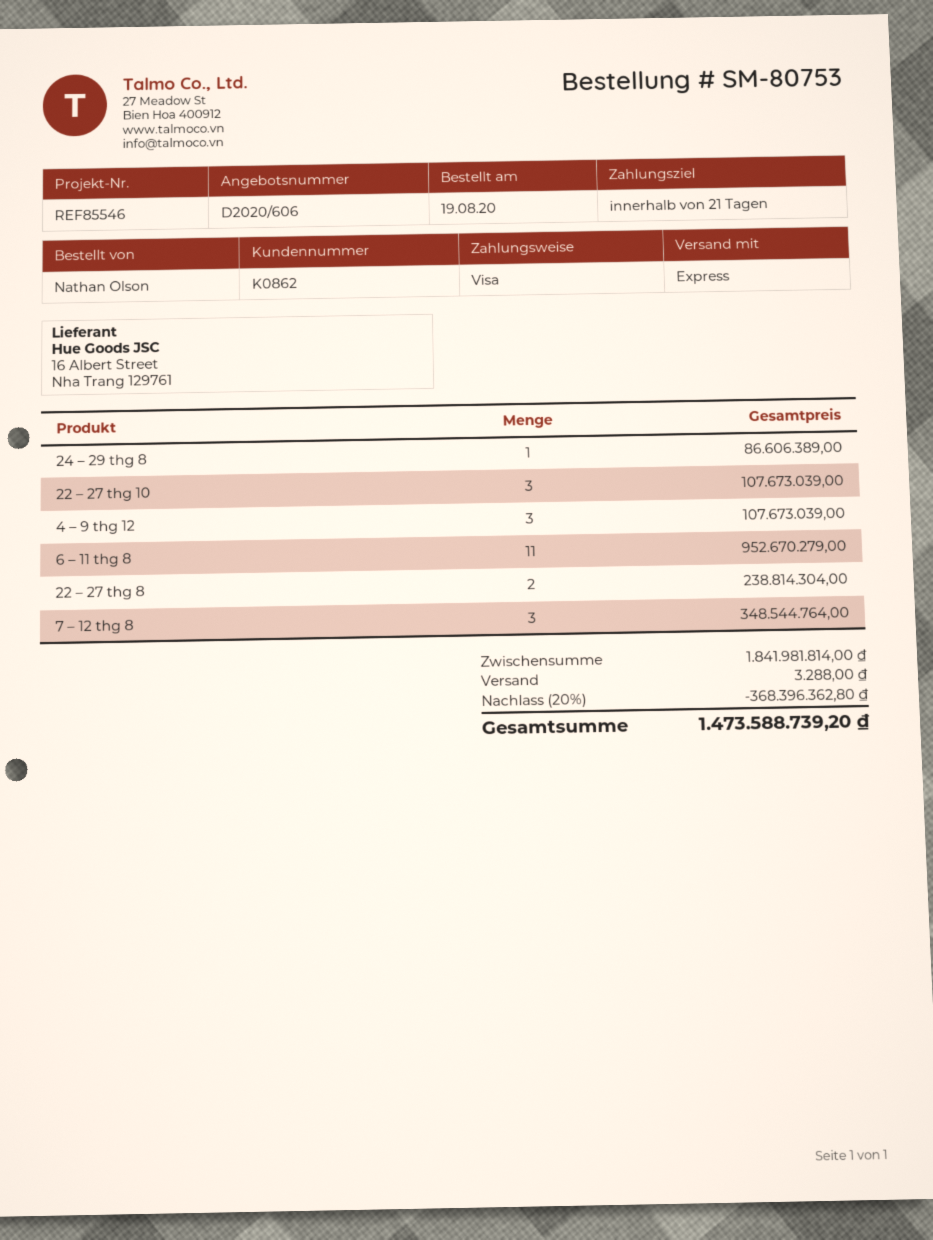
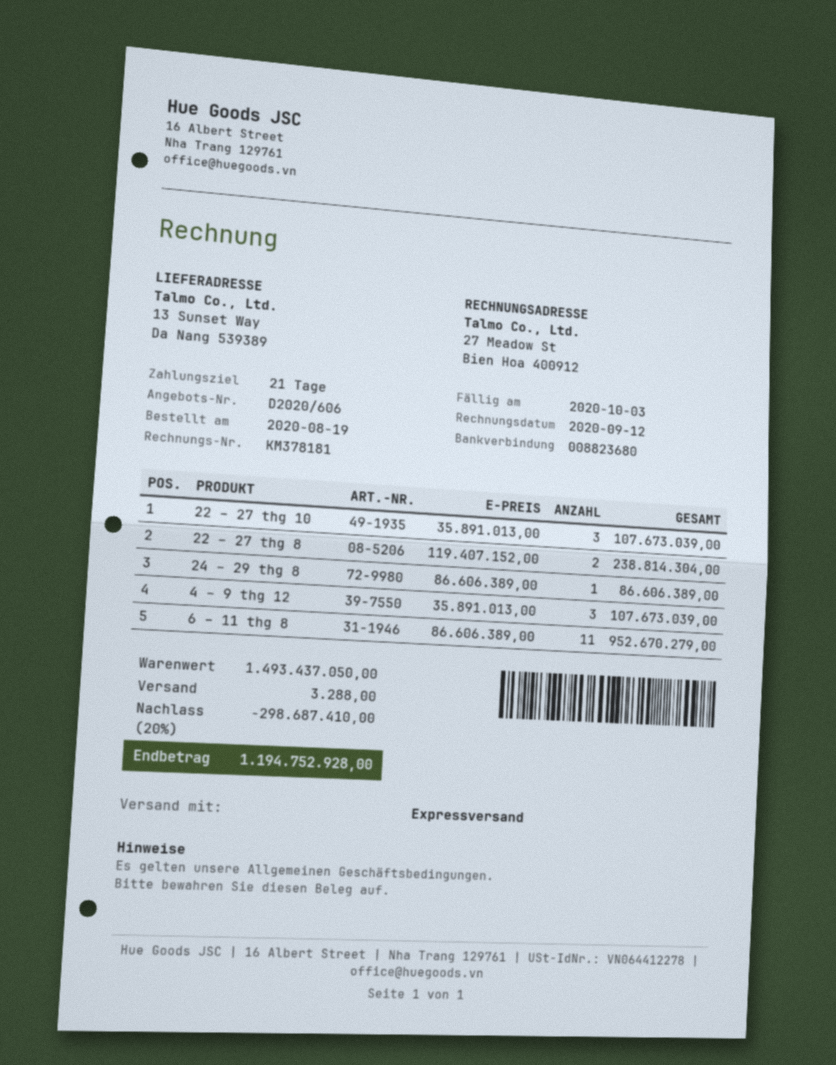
7 – 12 thg 8: 3 for 348544764.00 -> none
subtotal: 1841981814.00 -> 1493437050.00
discount: 20% = 368396362.80 -> 20% = 298687410.00
total: 1473588739.20 -> 1194752928.00

